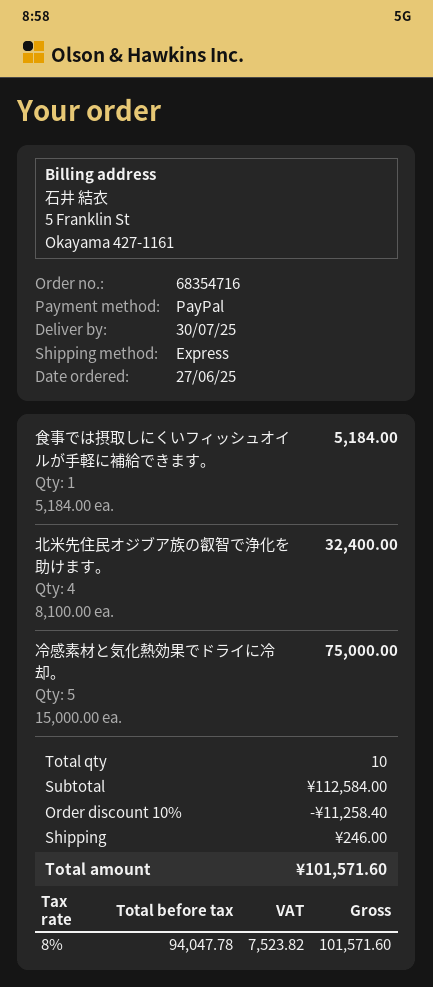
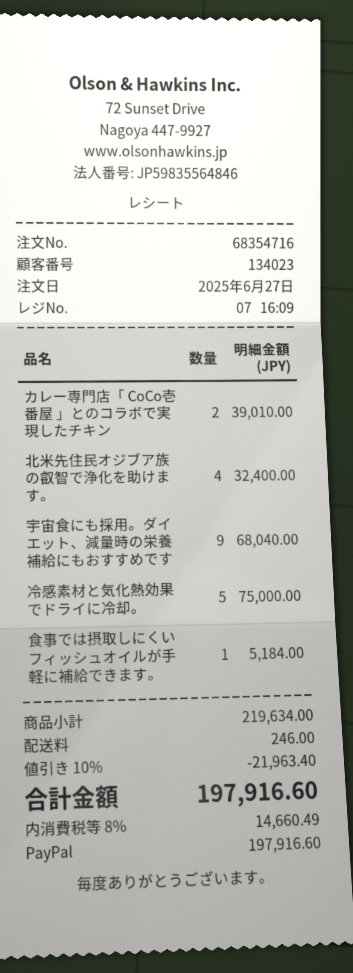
カレー専門店「 CoCo壱番屋 」とのコラボで実現したチキン: none -> 2 for 39010.00
宇宙食にも採用。ダイエット、減量時の栄養補給にもおすすめです: none -> 9 for 68040.00
subtotal: 112584.00 -> 219634.00
discount: 10% = 11258.40 -> 10% = 21963.40
tax: 8% = 7523.82 -> 8% = 14660.49
total: 101571.60 -> 197916.60

